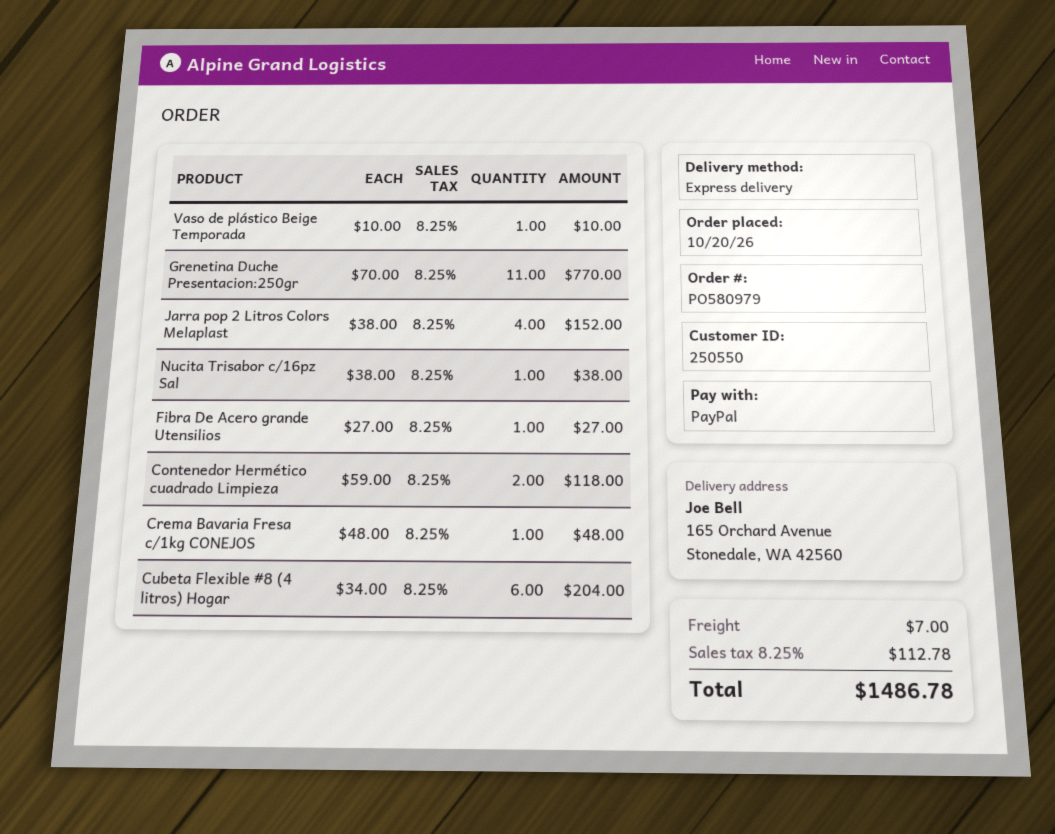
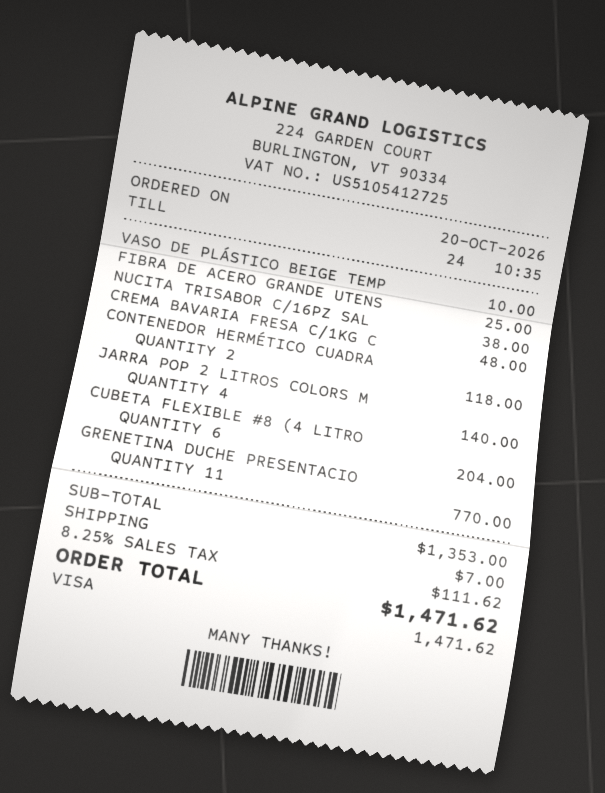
payment method: PayPal -> Visa
Jarra pop 2 Litros Colors Melaplast: 4 for 152.00 -> 4 for 140.00
Fibra De Acero grande Utensilios: 1 for 27.00 -> 1 for 25.00
tax: 8.25% = 112.78 -> 8.25% = 111.62
total: 1486.78 -> 1471.62

